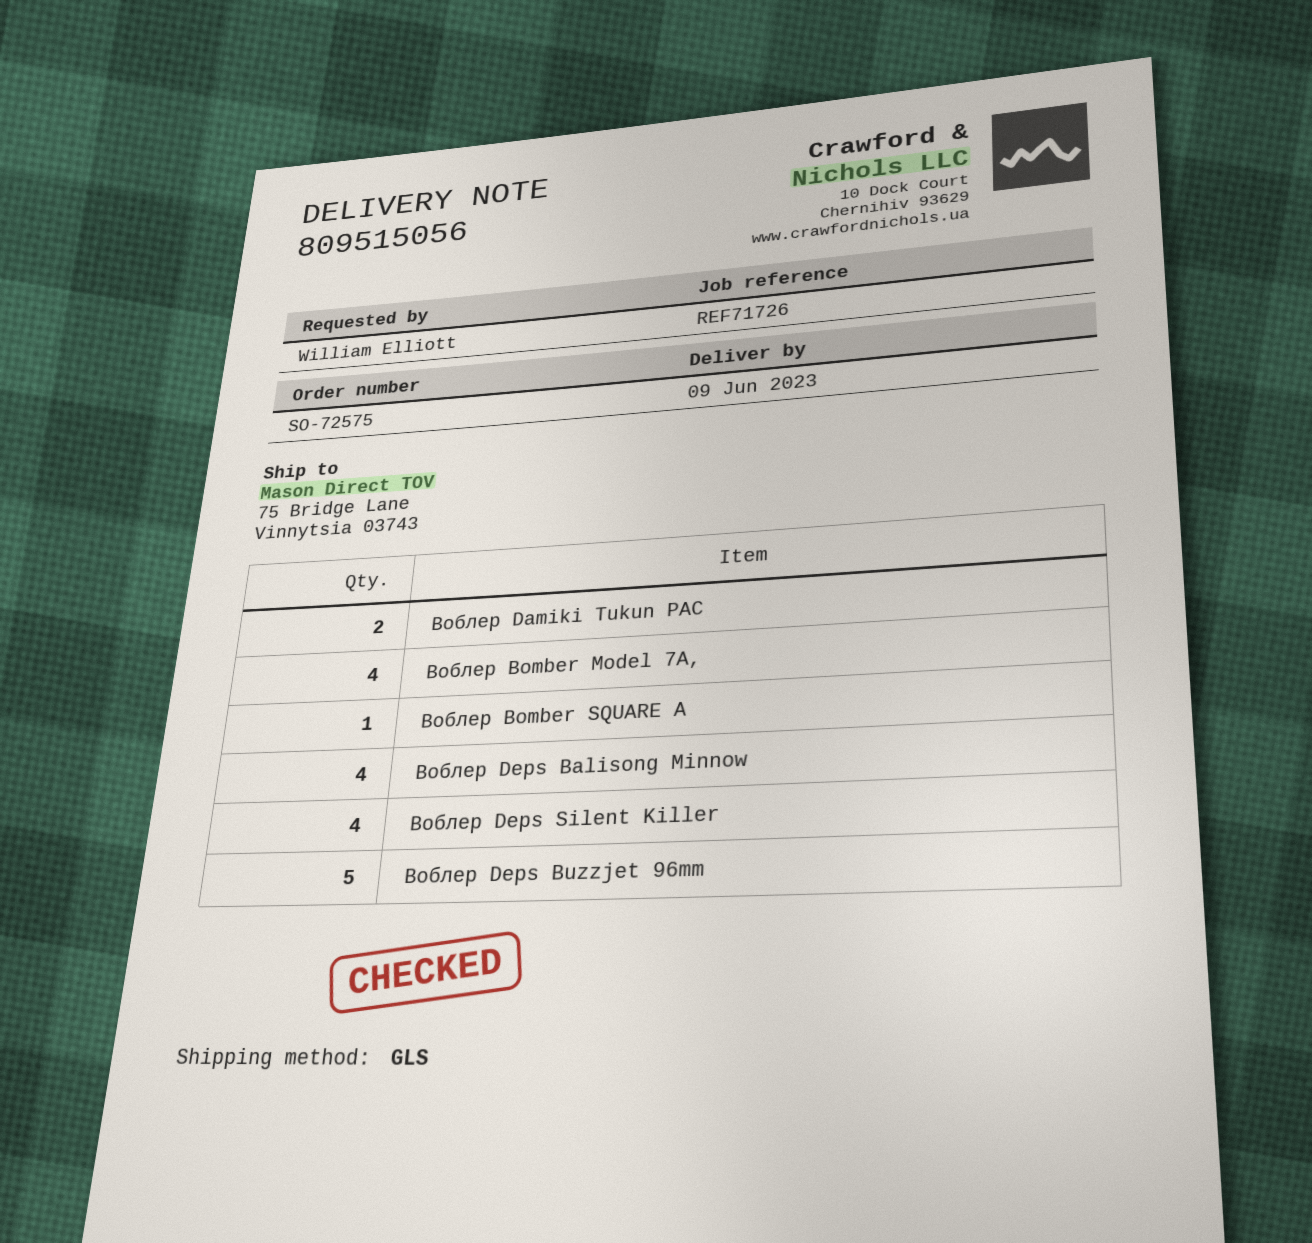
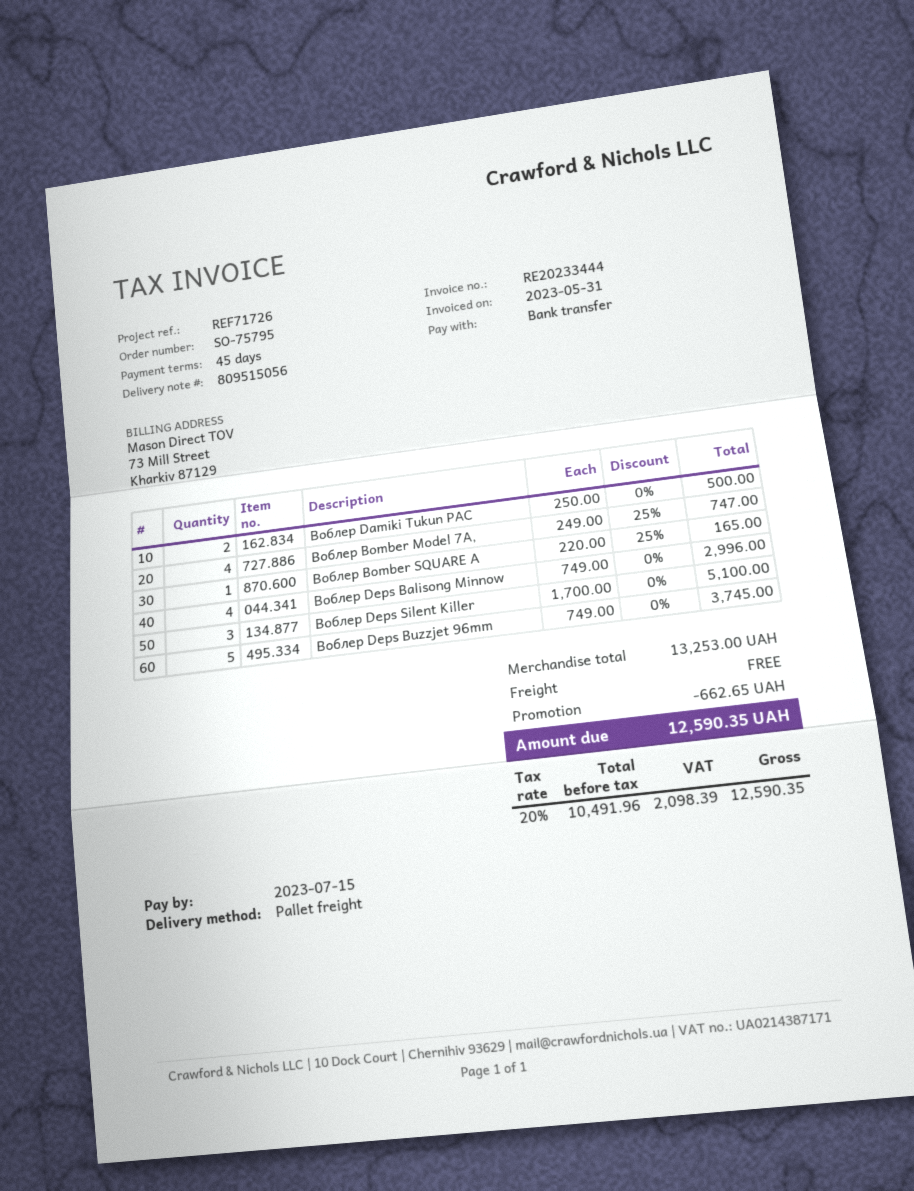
order number: SO-72575 -> SO-75795
shipping method: GLS -> pallet freight
Воблер Deps Silent Killer: 4 -> 3

